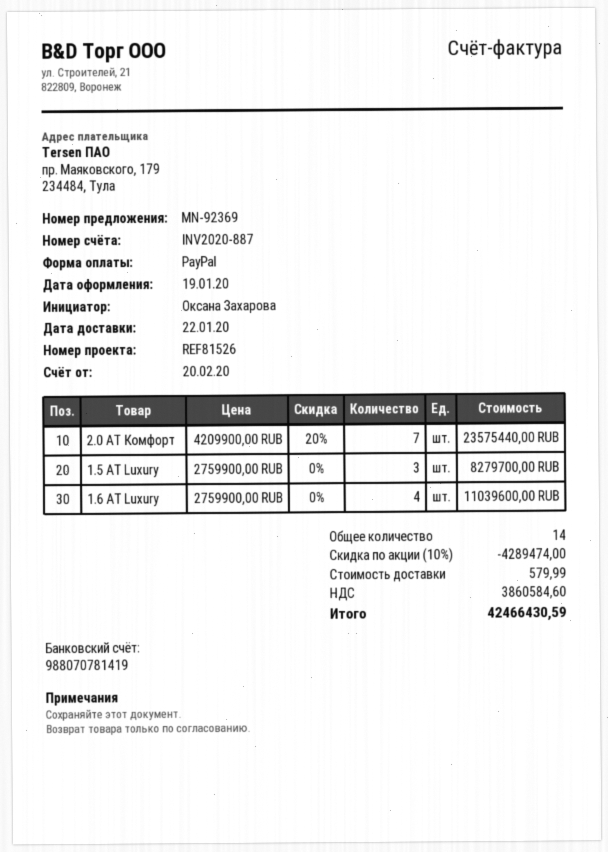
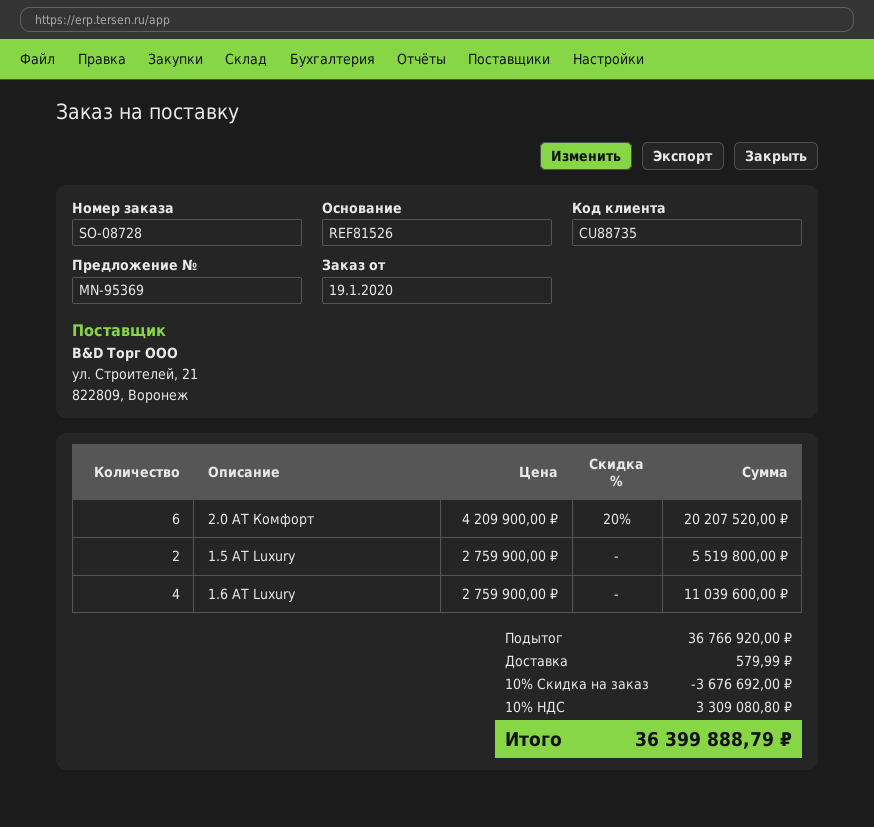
quote number: MN-92369 -> MN-95369
2.0 AT Комфорт: 7 x 4209900.00 - 20% = 23575440.00 -> 6 x 4209900.00 - 20% = 20207520.00
1.5 AT Luxury: 3 x 2759900.00 = 8279700.00 -> 2 x 2759900.00 = 5519800.00
discount: 10% = 4289474.00 -> 10% = 3676692.00
tax: 3860584.60 -> 3309080.80
total: 42466430.59 -> 36399888.79

